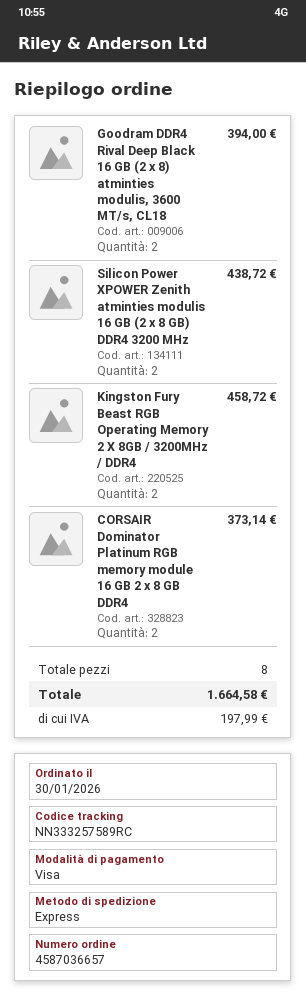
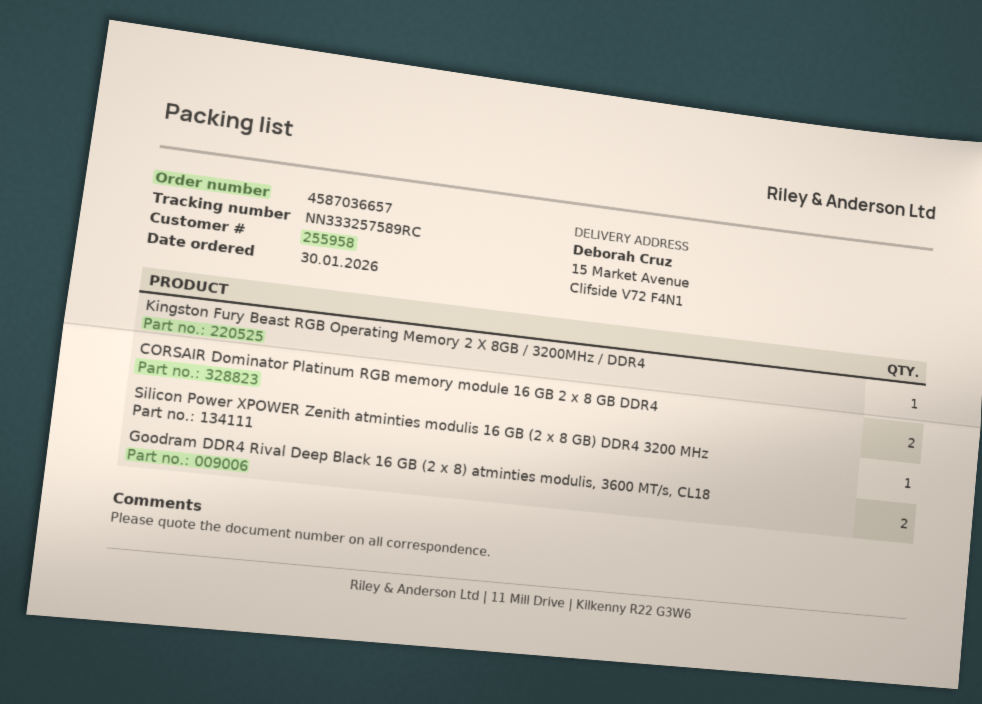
Silicon Power XPOWER Zenith atminties modulis 16 GB (2 x 8 GB) DDR4 3200 MHz: 2 -> 1
Kingston Fury Beast RGB Operating Memory 2 X 8GB / 3200MHz / DDR4: 2 -> 1

